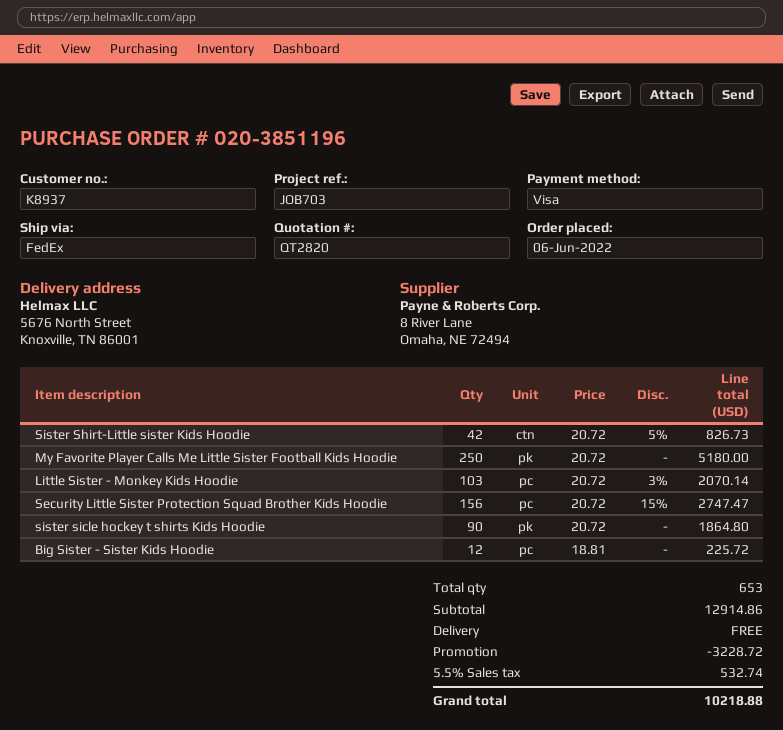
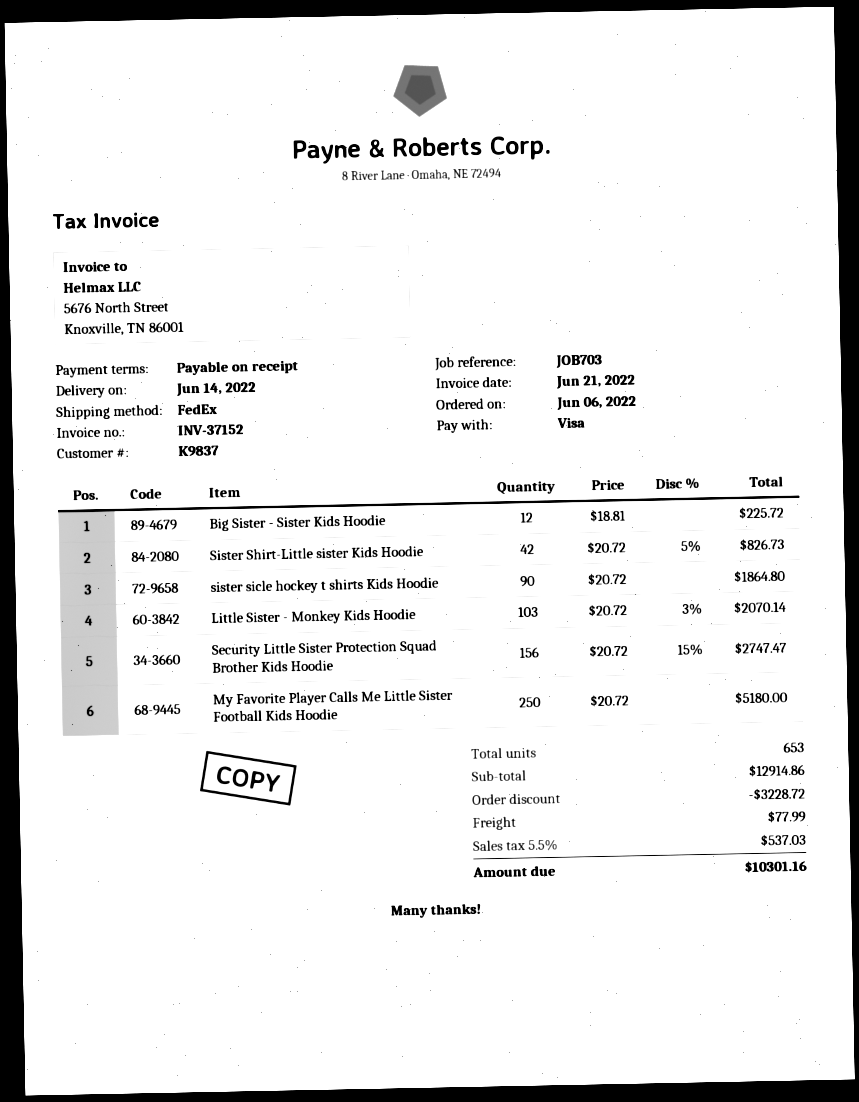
customer number: K8937 -> K9837
shipping: 0.00 -> 77.99
tax: 5.5% = 532.74 -> 5.5% = 537.03
total: 10218.88 -> 10301.16

